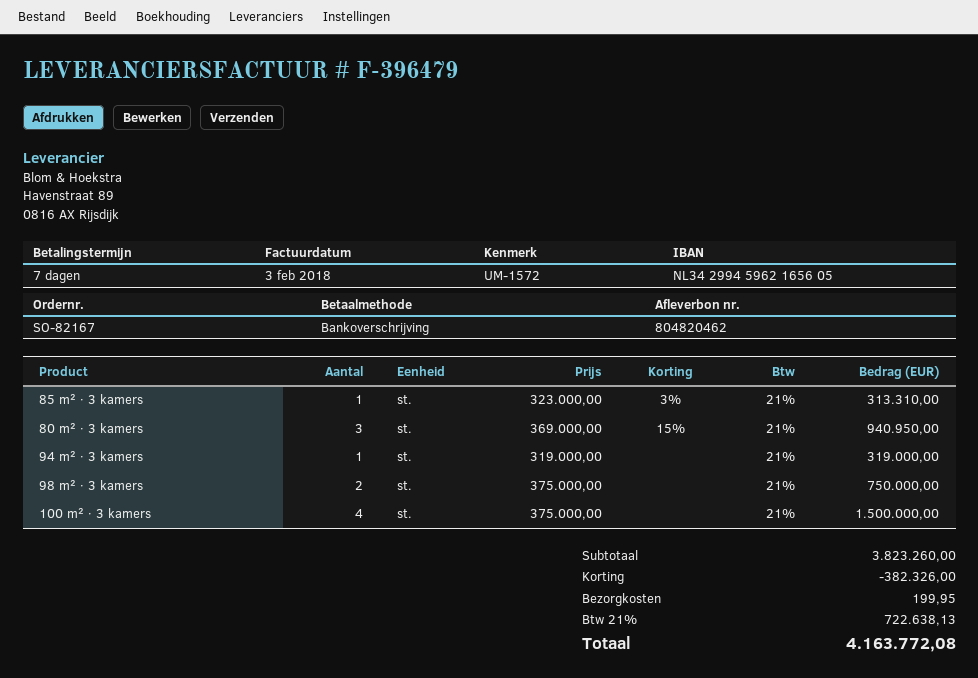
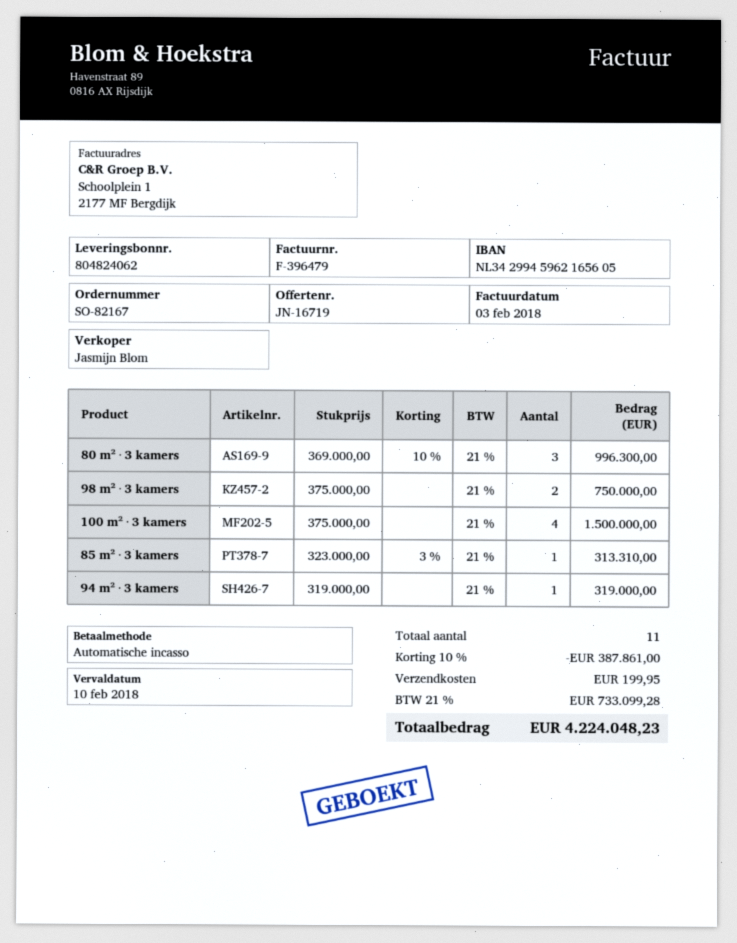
delivery note number: 804820462 -> 804824062
payment method: bank transfer -> direct debit
80 m² · 3 kamers: 3 x 369000.00 - 15% = 940950.00 -> 3 x 369000.00 - 10% = 996300.00
discount: 382326.00 -> 387861.00
tax: 21% = 722638.13 -> 21% = 733099.28
total: 4163772.08 -> 4224048.23

